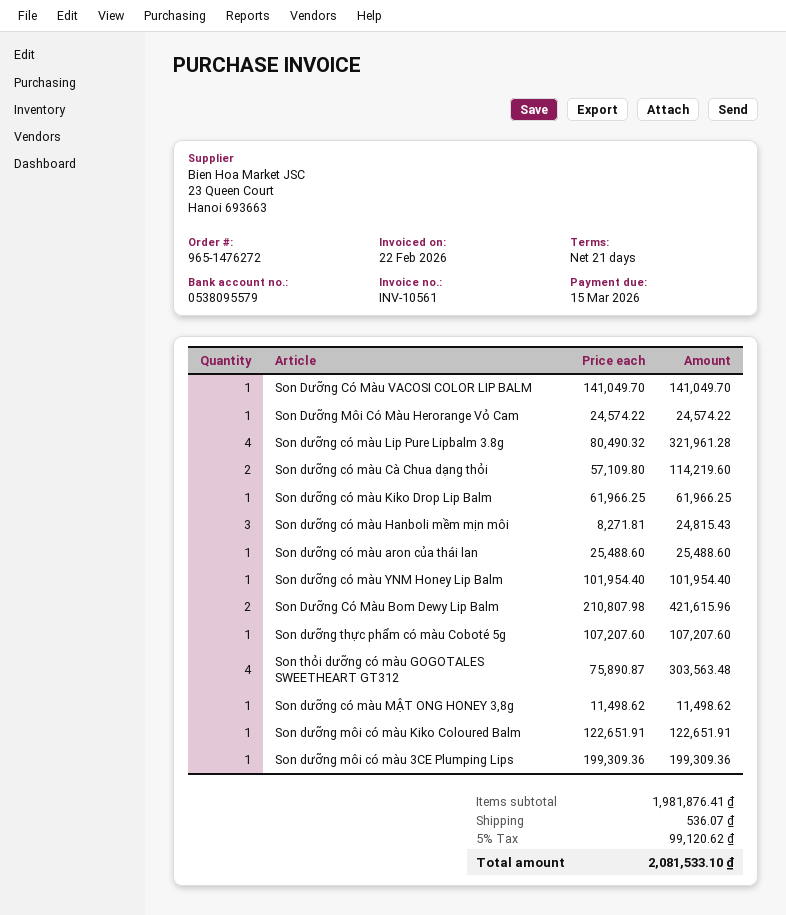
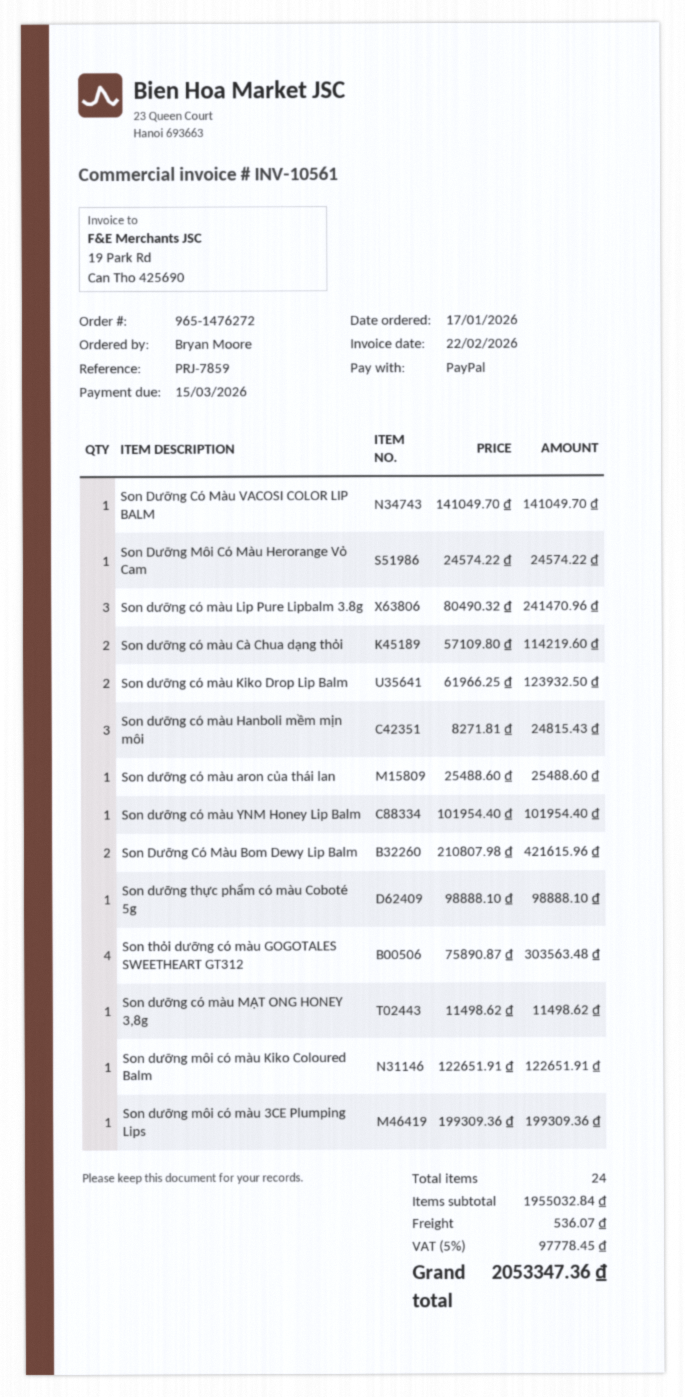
Son dưỡng có màu Lip Pure Lipbalm 3.8g: 4 x 80490.32 = 321961.28 -> 3 x 80490.32 = 241470.96
Son dưỡng có màu Kiko Drop Lip Balm: 1 x 61966.25 = 61966.25 -> 2 x 61966.25 = 123932.50
Son dưỡng thực phẩm có màu Coboté 5g: 1 x 107207.60 = 107207.60 -> 1 x 98888.10 = 98888.10
subtotal: 1981876.41 -> 1955032.84
tax: 5% = 99120.62 -> 5% = 97778.45
total: 2081533.10 -> 2053347.36

